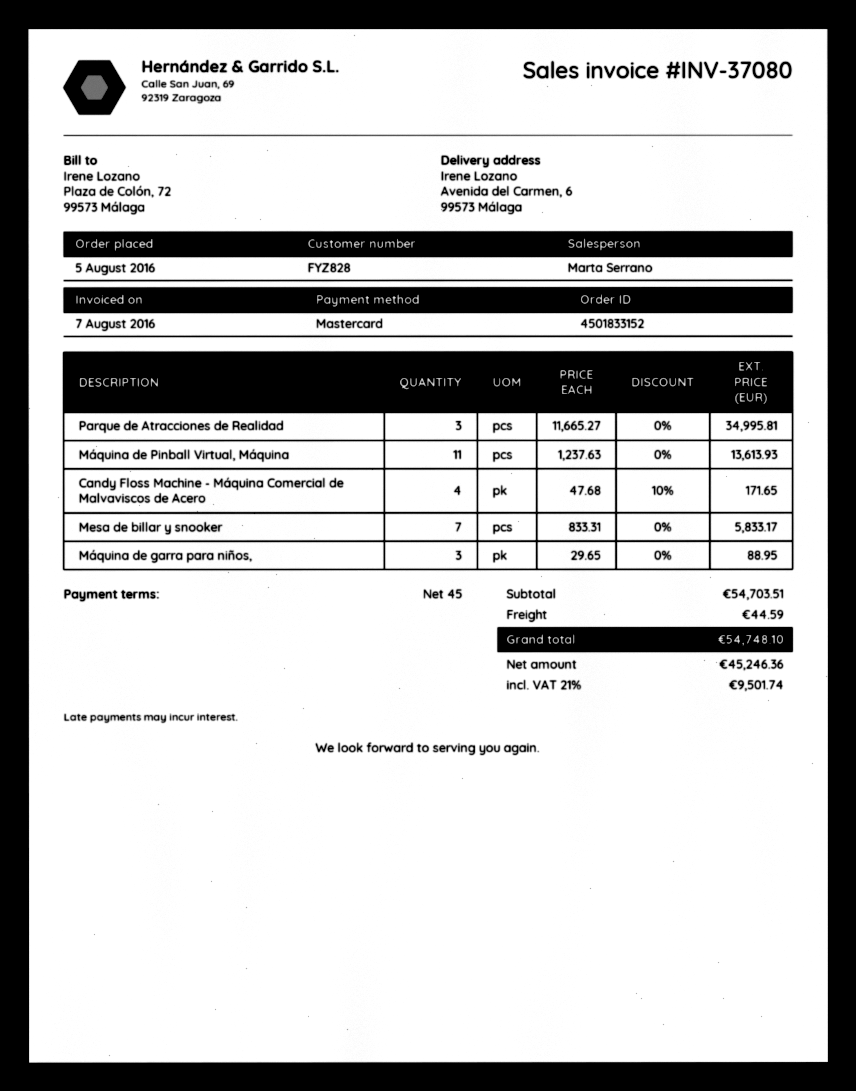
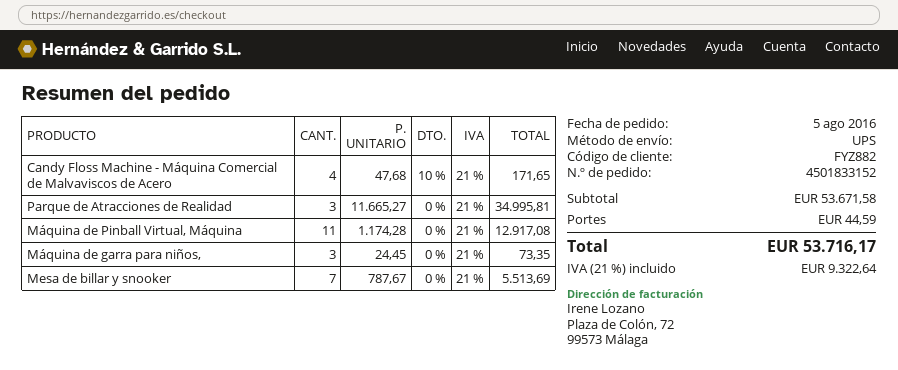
customer number: FYZ828 -> FYZ882
Máquina de Pinball Virtual, Máquina: 11 x 1237.63 = 13613.93 -> 11 x 1174.28 = 12917.08
Mesa de billar y snooker: 7 x 833.31 = 5833.17 -> 7 x 787.67 = 5513.69
Máquina de garra para niños,: 3 x 29.65 = 88.95 -> 3 x 24.45 = 73.35
subtotal: 54703.51 -> 53671.58
tax: 21% = 9501.74 -> 21% = 9322.64
total: 54748.10 -> 53716.17

